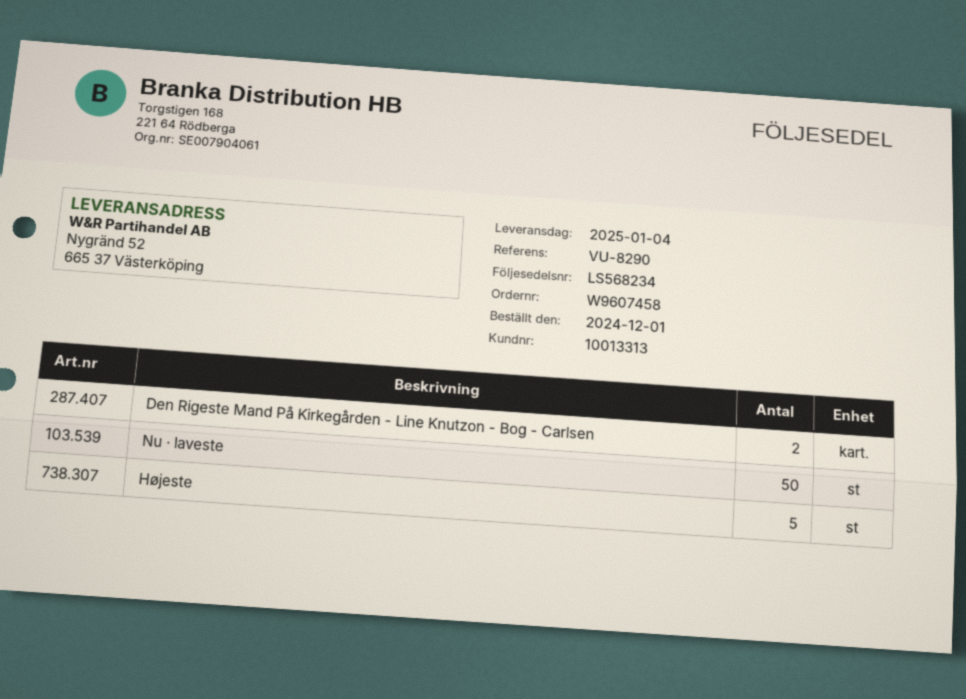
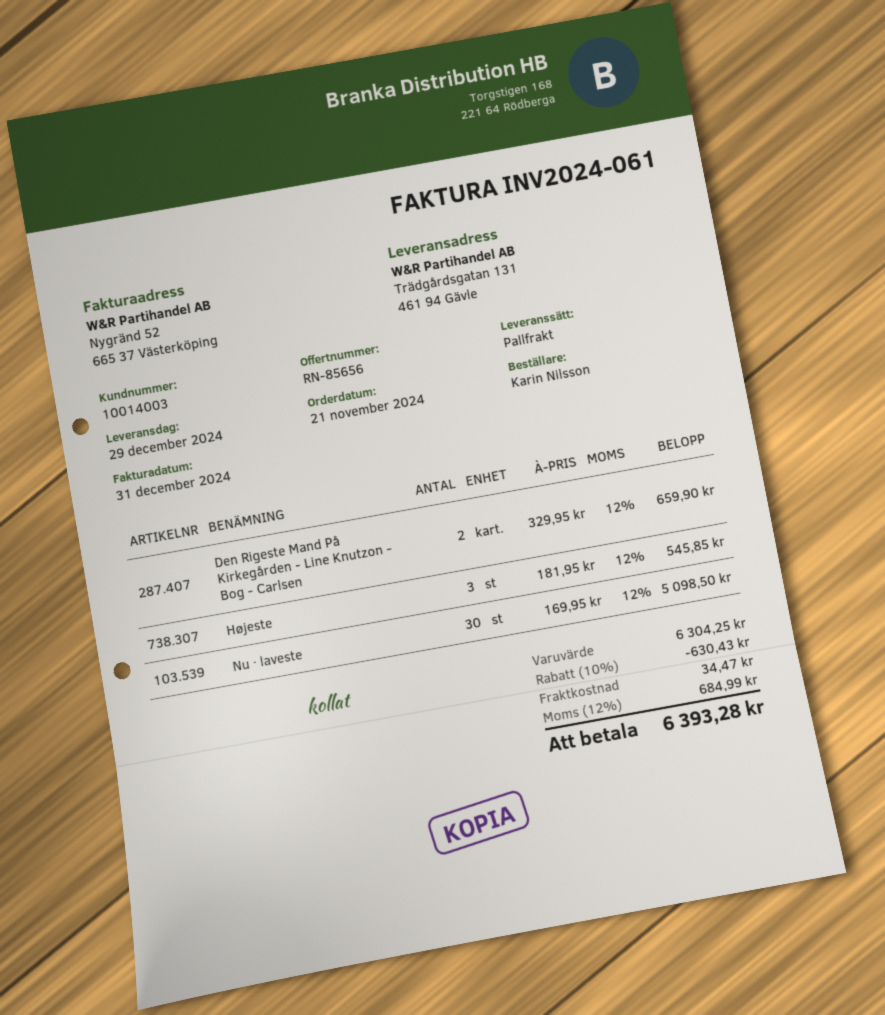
order date: 2024-12-01 -> 2024-11-21
delivery date: 2025-01-04 -> 2024-12-29
customer number: 10013313 -> 10014003
ship to: Nygränd 52, 665 37 Västerköping -> Trädgårdsgatan 131, 461 94 Gävle
Nu · laveste: 50 -> 30
Højeste: 5 -> 3

